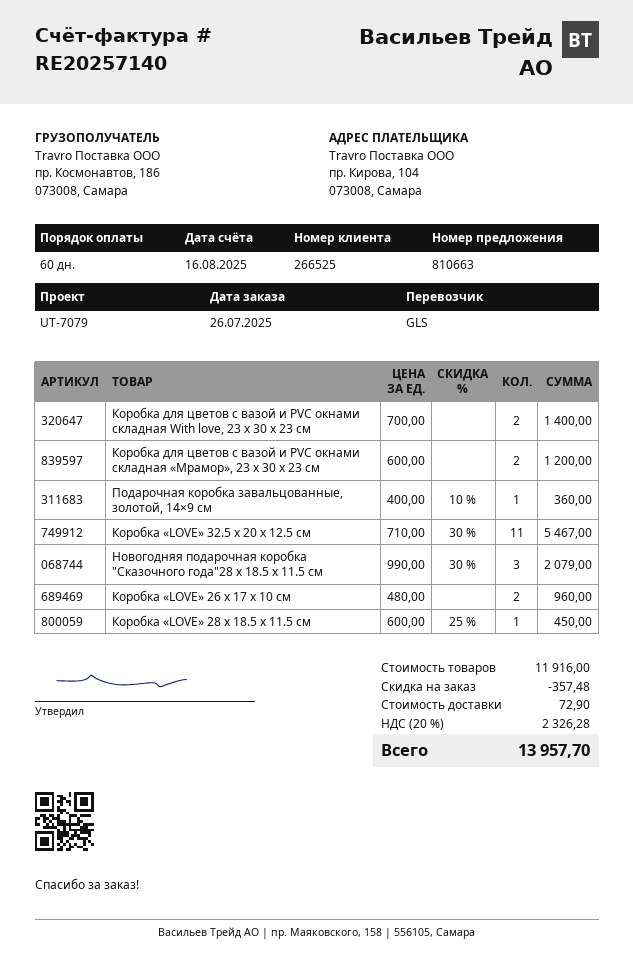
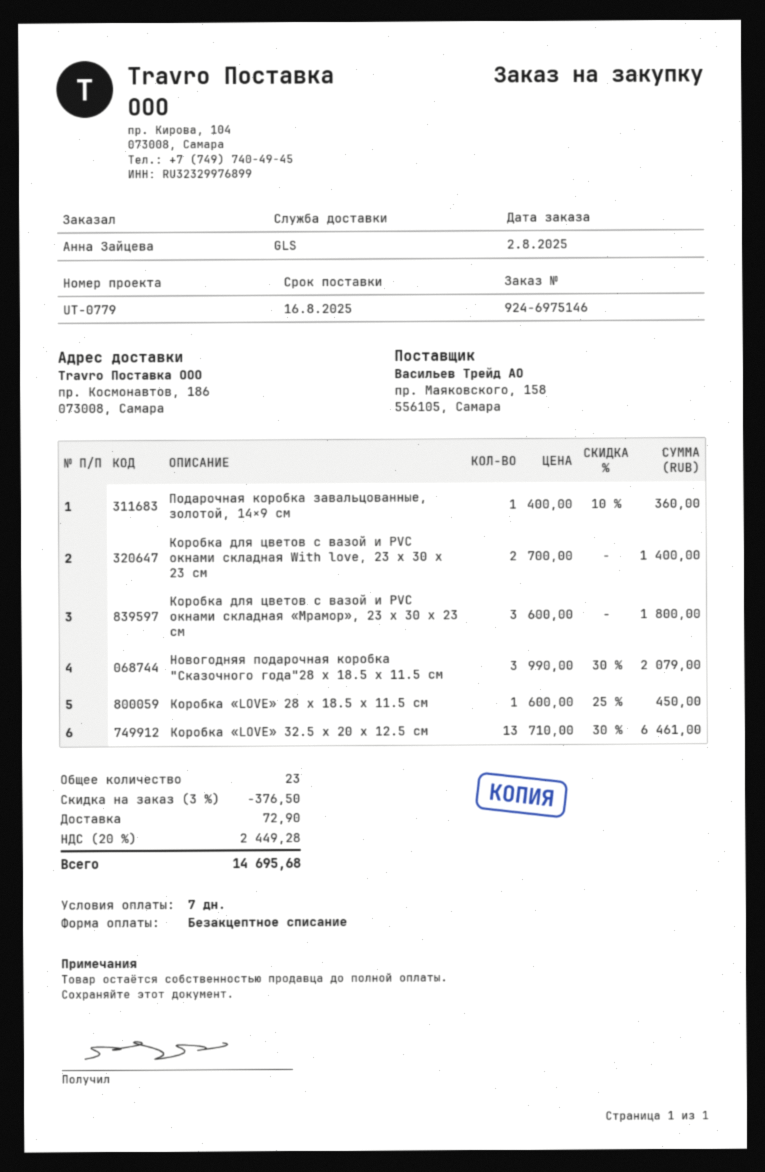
order date: 2025-07-26 -> 2025-08-02
payment terms: 60 days -> 7 days
reference: UT-7079 -> UT-0779
Коробка для цветов с вазой и PVC окнами складная «Мрамор», 23 х 30 х 23 см: 2 x 600.00 = 1200.00 -> 3 x 600.00 = 1800.00
Коробка «LOVE» 32.5 х 20 х 12.5 см: 11 x 710.00 - 30% = 5467.00 -> 13 x 710.00 - 30% = 6461.00
Коробка «LOVE» 26 х 17 х 10 см: 2 x 480.00 = 960.00 -> none
discount: 357.48 -> 376.50
tax: 20% = 2326.28 -> 20% = 2449.28
total: 13957.70 -> 14695.68

